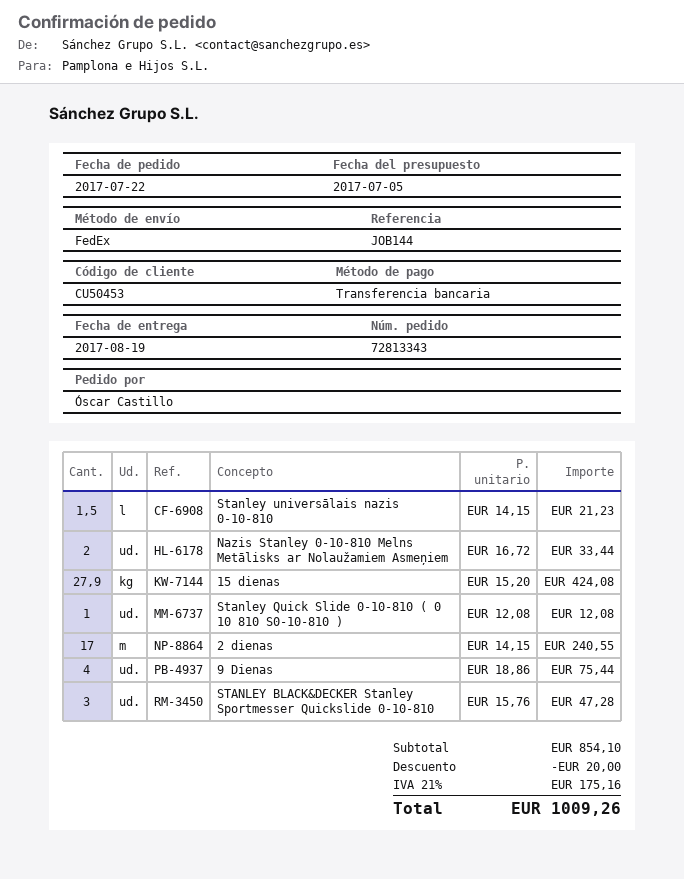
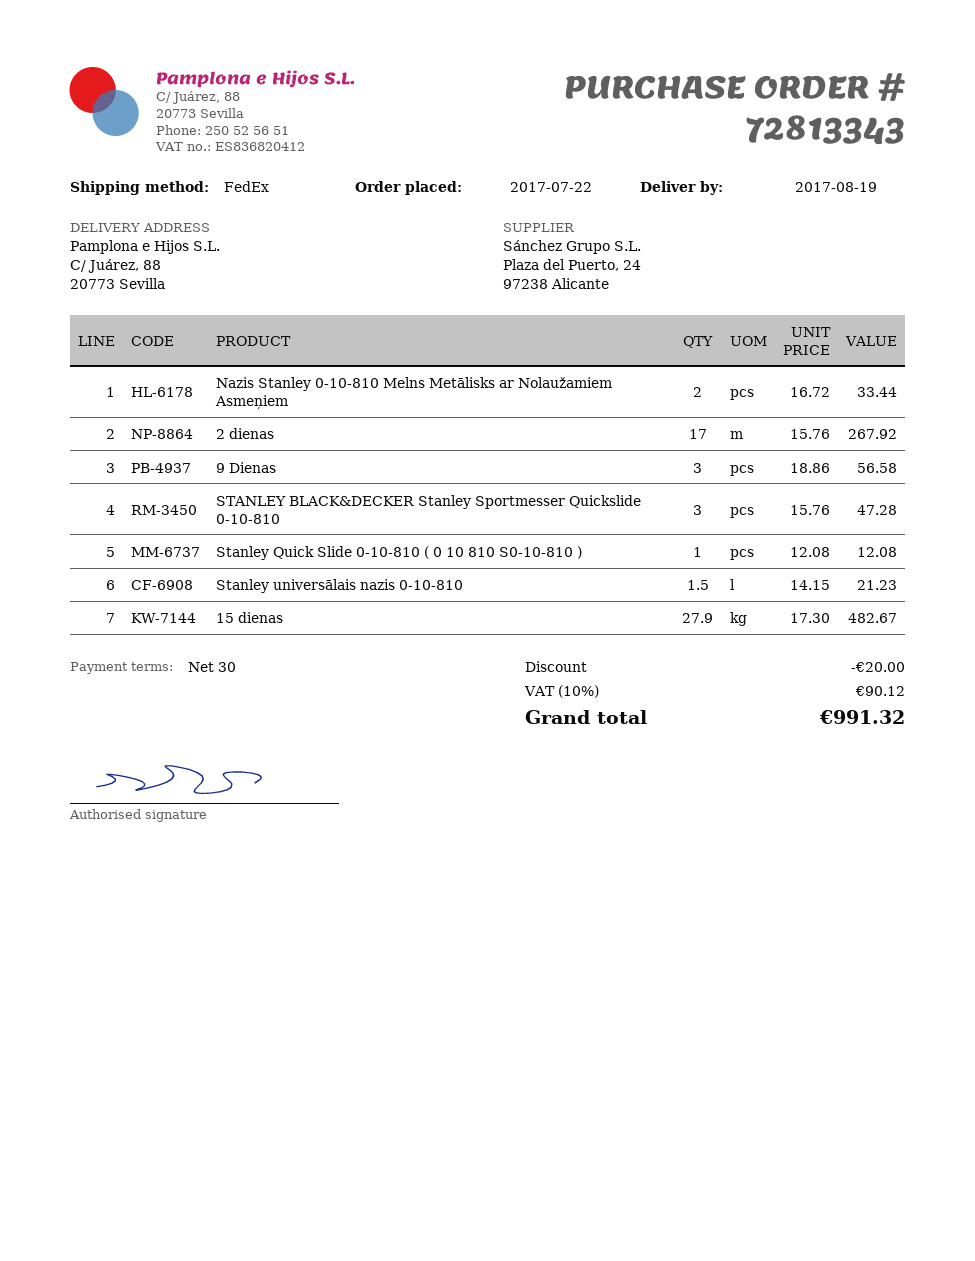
15 dienas: 27.9 x 15.20 = 424.08 -> 27.9 x 17.30 = 482.67
2 dienas: 17 x 14.15 = 240.55 -> 17 x 15.76 = 267.92
9 Dienas: 4 x 18.86 = 75.44 -> 3 x 18.86 = 56.58
tax: 21% = 175.16 -> 10% = 90.12
total: 1009.26 -> 991.32

